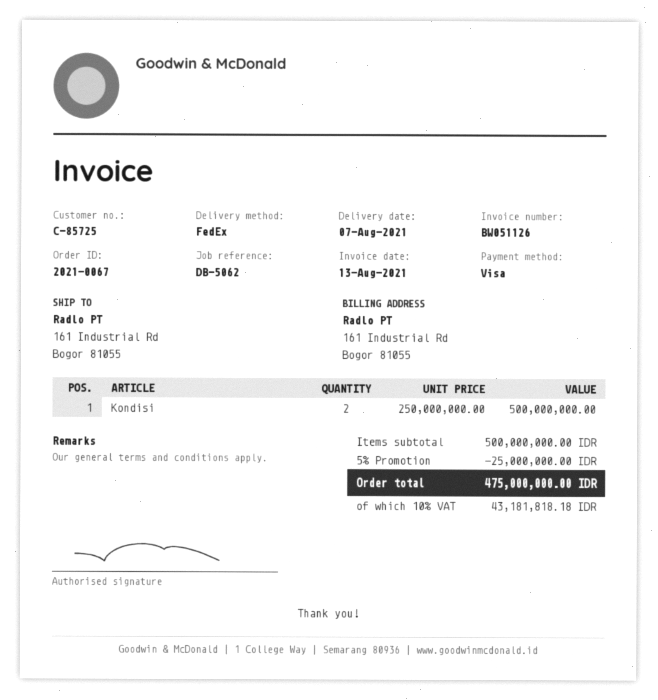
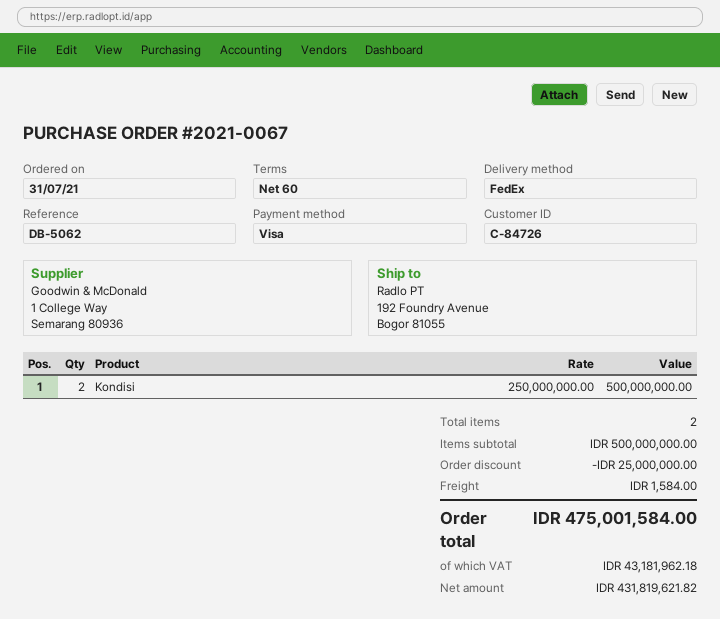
customer number: C-85725 -> C-84726
ship to: 161 Industrial Rd, Bogor 81055 -> 192 Foundry Avenue, Bogor 81055
shipping: none -> 1584.00
tax: 43181818.18 -> 43181962.18
total: 475000000.00 -> 475001584.00

